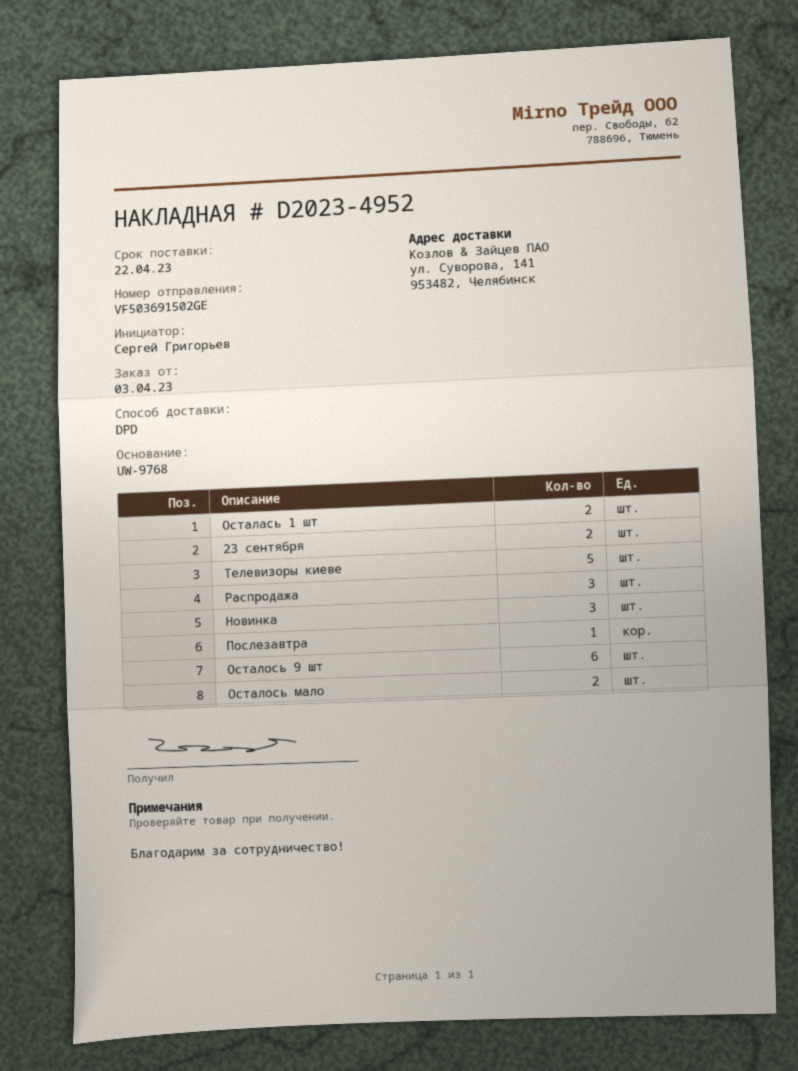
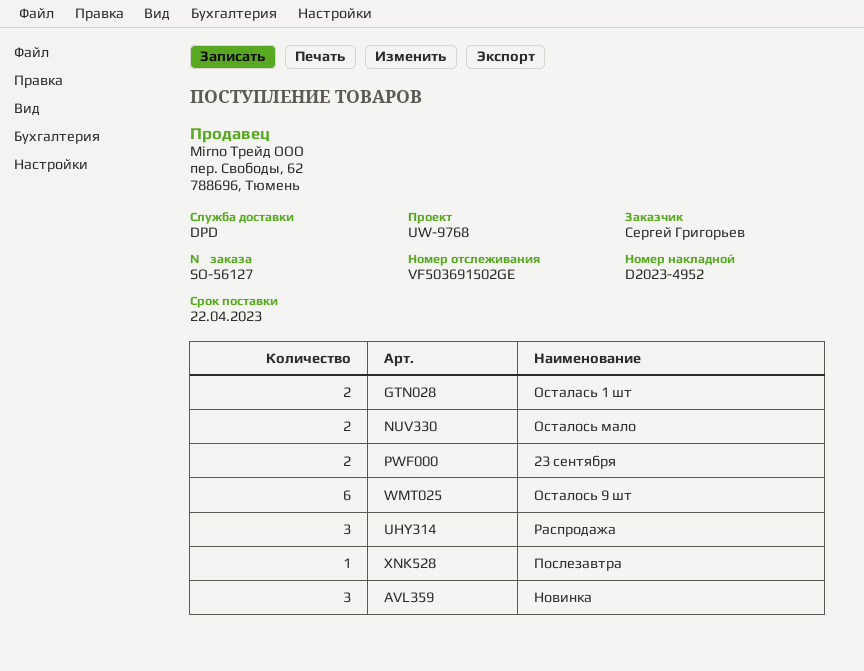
Телевизоры киеве: 5 -> none

